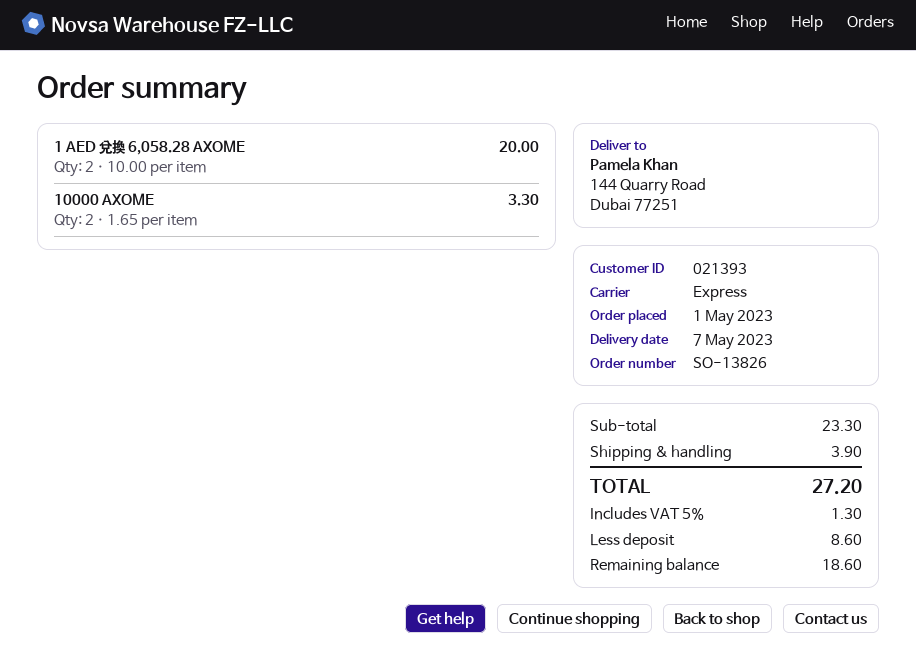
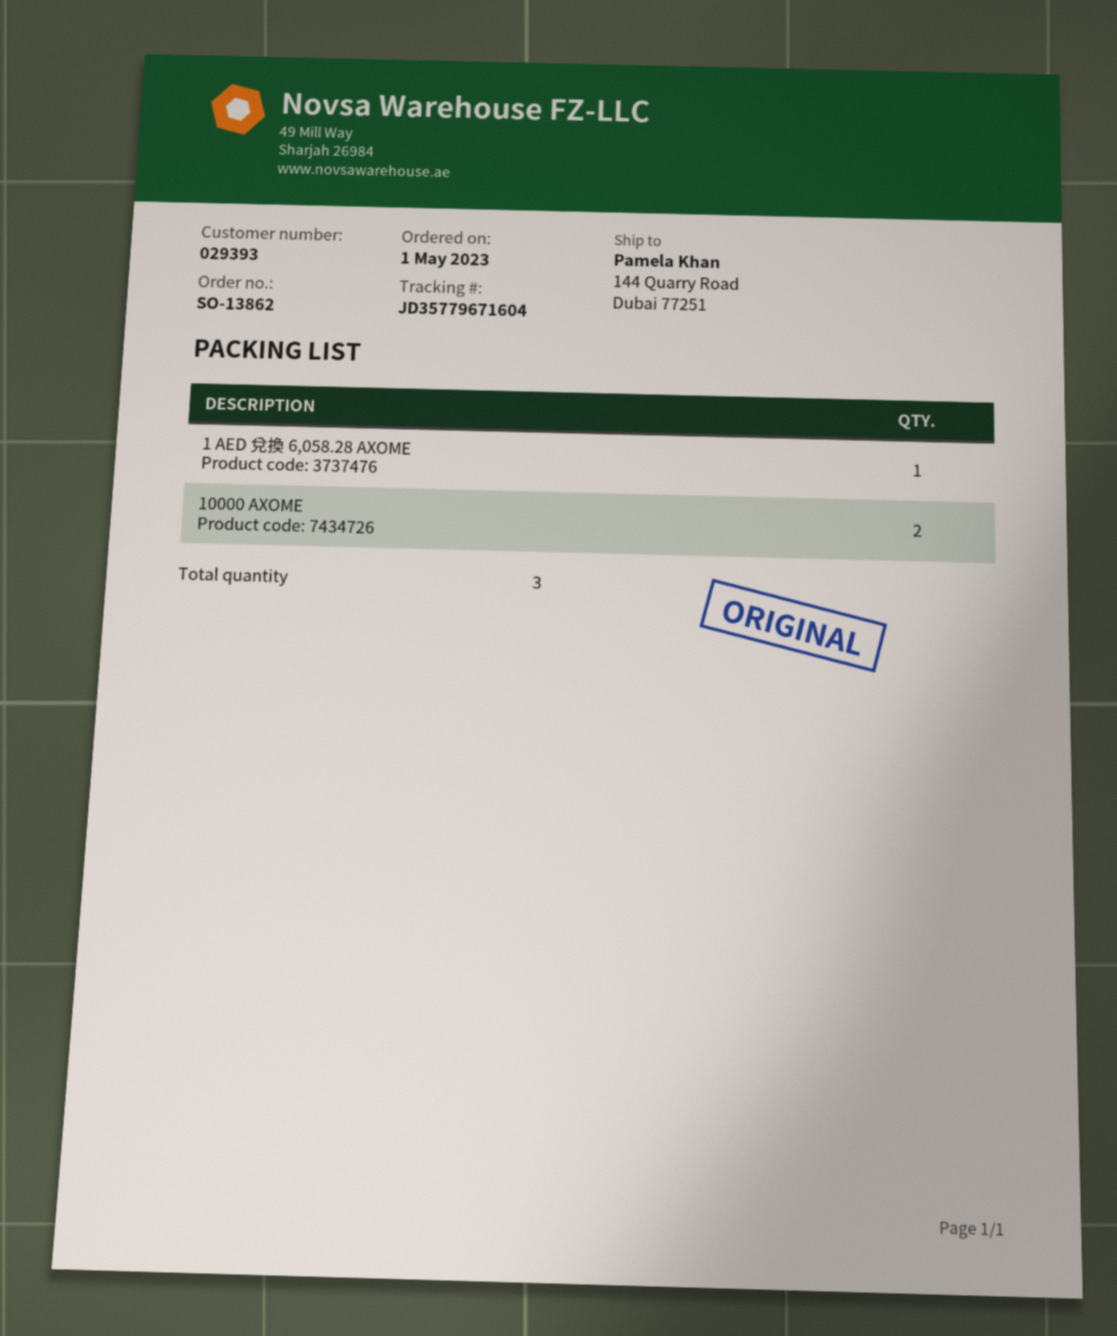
order number: SO-13826 -> SO-13862
customer number: 021393 -> 029393
1 AED 兌換 6,058.28 AXOME: 2 -> 1

